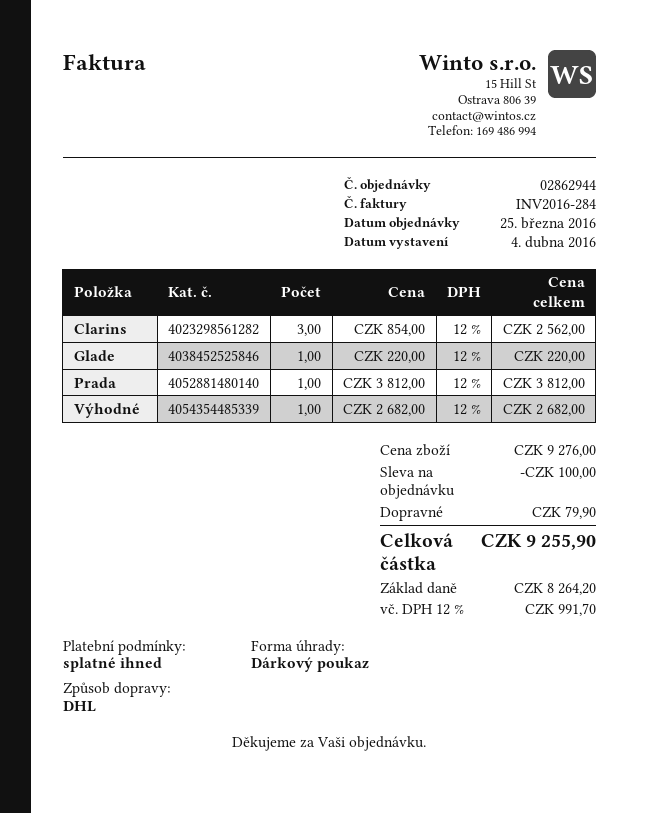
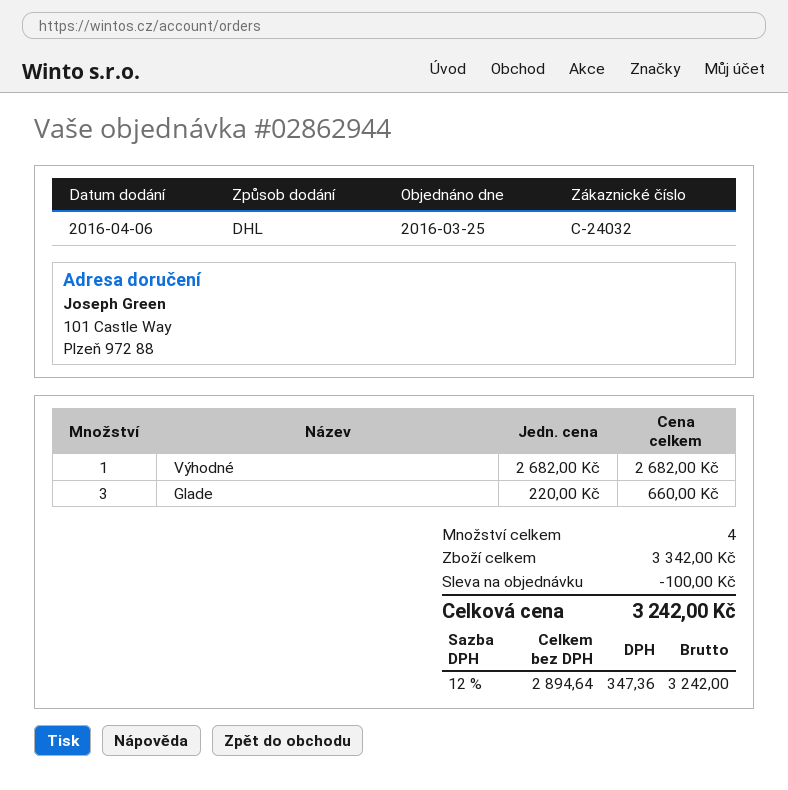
Clarins: 3 x 854.00 = 2562.00 -> none
Glade: 1 x 220.00 = 220.00 -> 3 x 220.00 = 660.00
Prada: 1 x 3812.00 = 3812.00 -> none
subtotal: 9276.00 -> 3342.00
shipping: 79.90 -> none
net: 8264.20 -> 2894.64
tax: 12% = 991.70 -> 12% = 347.36
total: 9255.90 -> 3242.00

